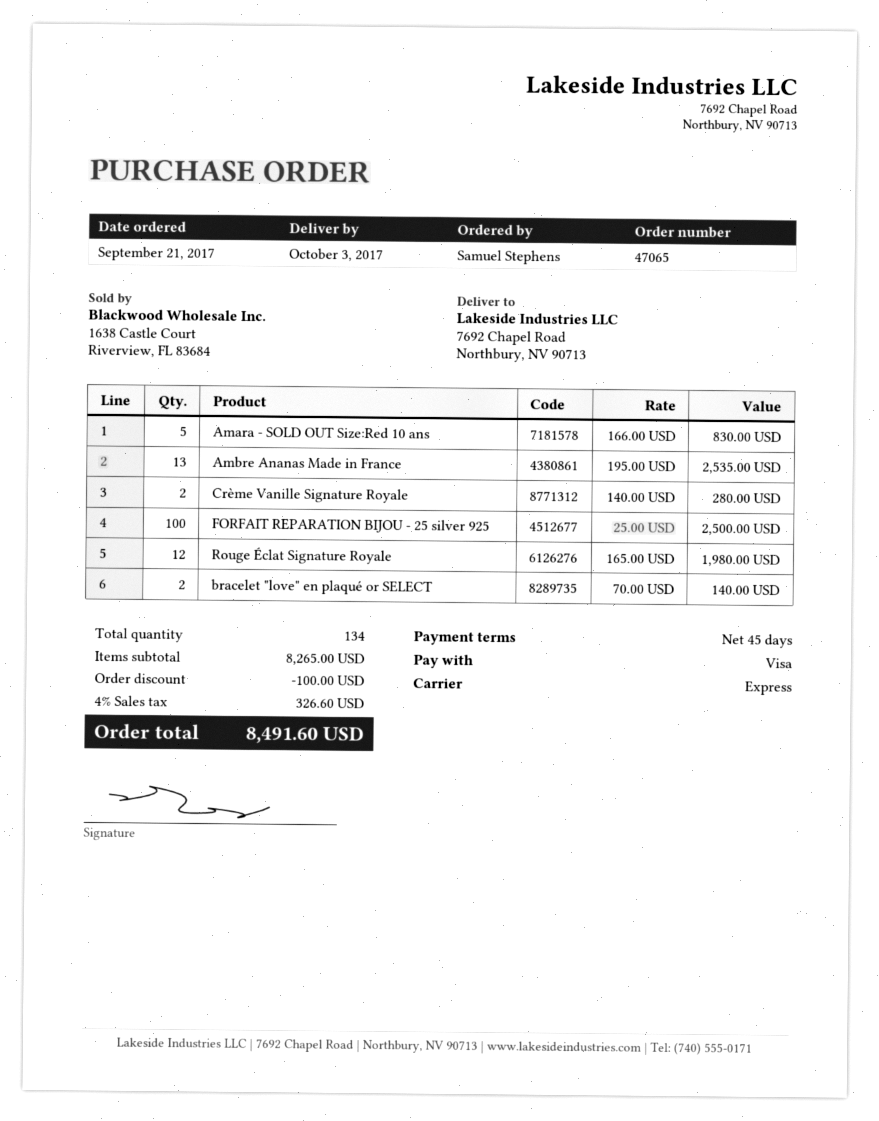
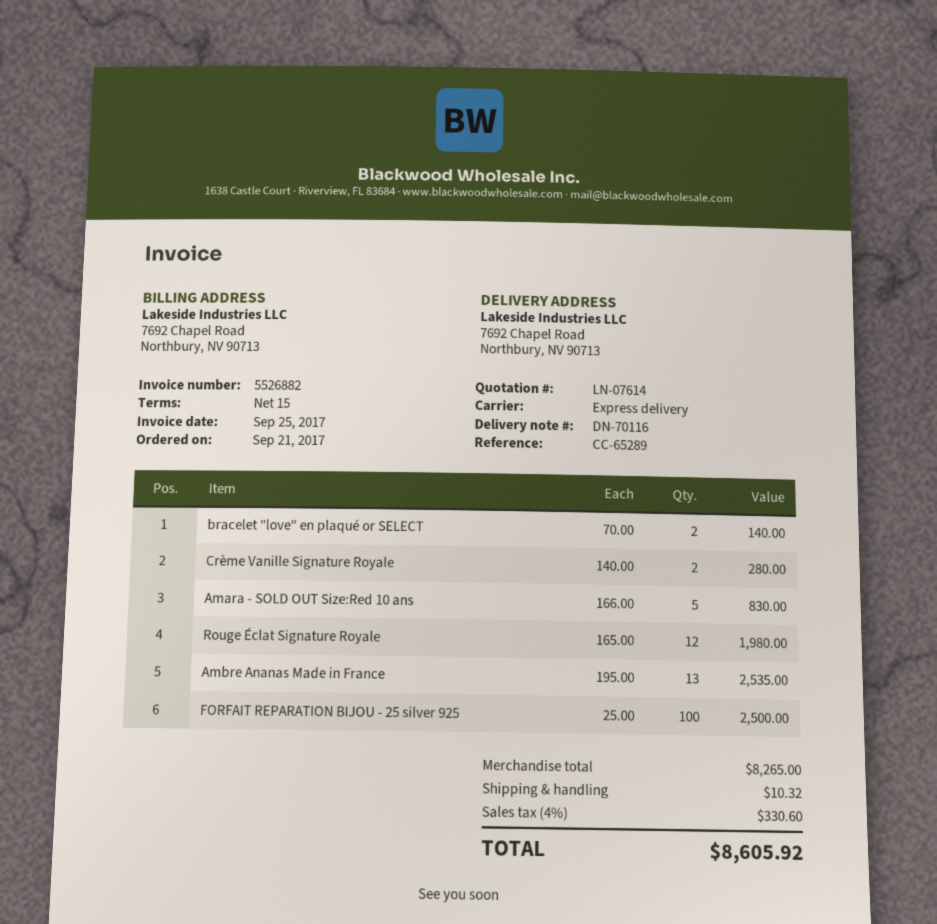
payment terms: 45 days -> 15 days
discount: 100.00 -> none
shipping: none -> 10.32
tax: 4% = 326.60 -> 4% = 330.60
total: 8491.60 -> 8605.92

